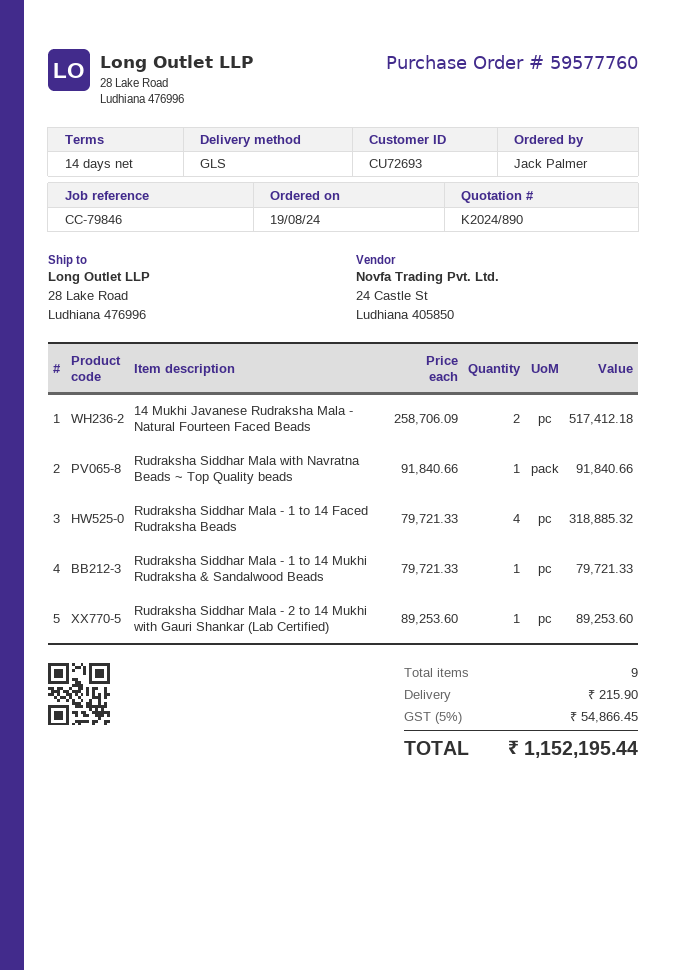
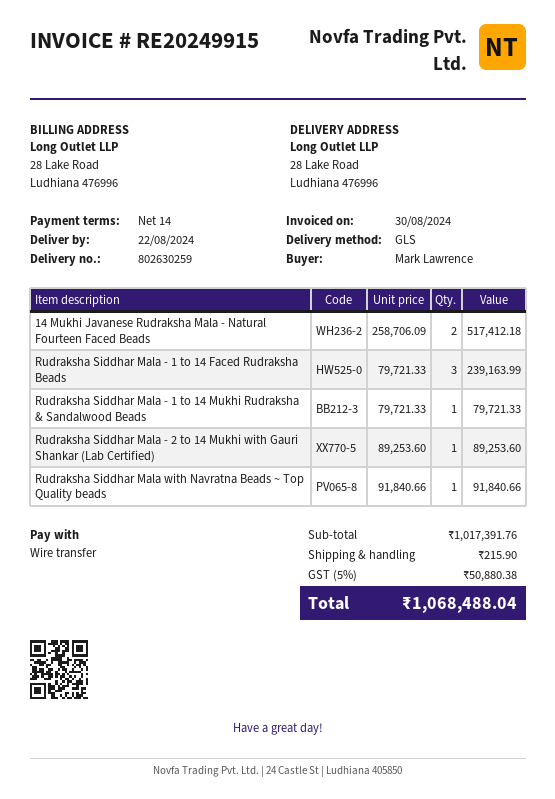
ordered by: Jack Palmer -> Mark Lawrence
Rudraksha Siddhar Mala - 1 to 14 Faced Rudraksha Beads: 4 x 79721.33 = 318885.32 -> 3 x 79721.33 = 239163.99
tax: 5% = 54866.45 -> 5% = 50880.38
total: 1152195.44 -> 1068488.04

